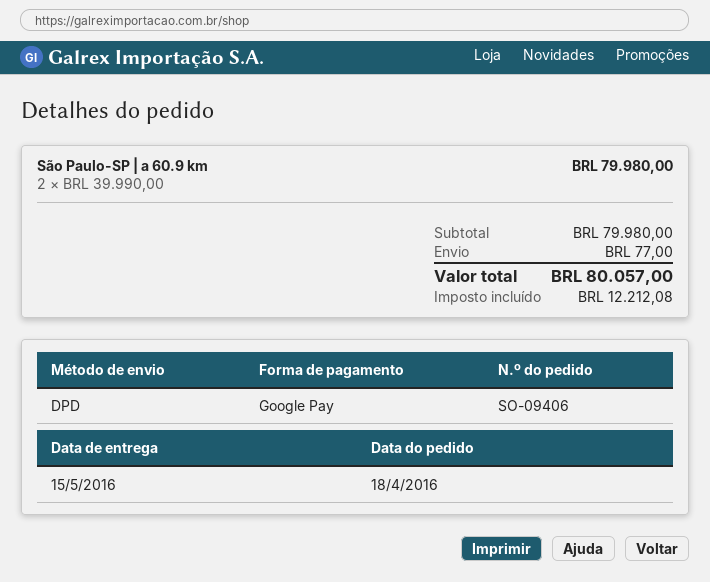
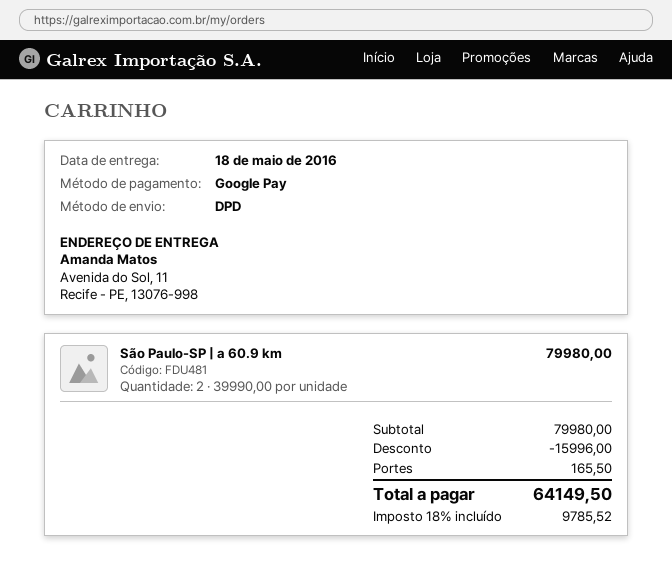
delivery date: 2016-05-15 -> 2016-05-18
discount: none -> 15996.00
shipping: 77.00 -> 165.50
tax: 12212.08 -> 9785.52
total: 80057.00 -> 64149.50

